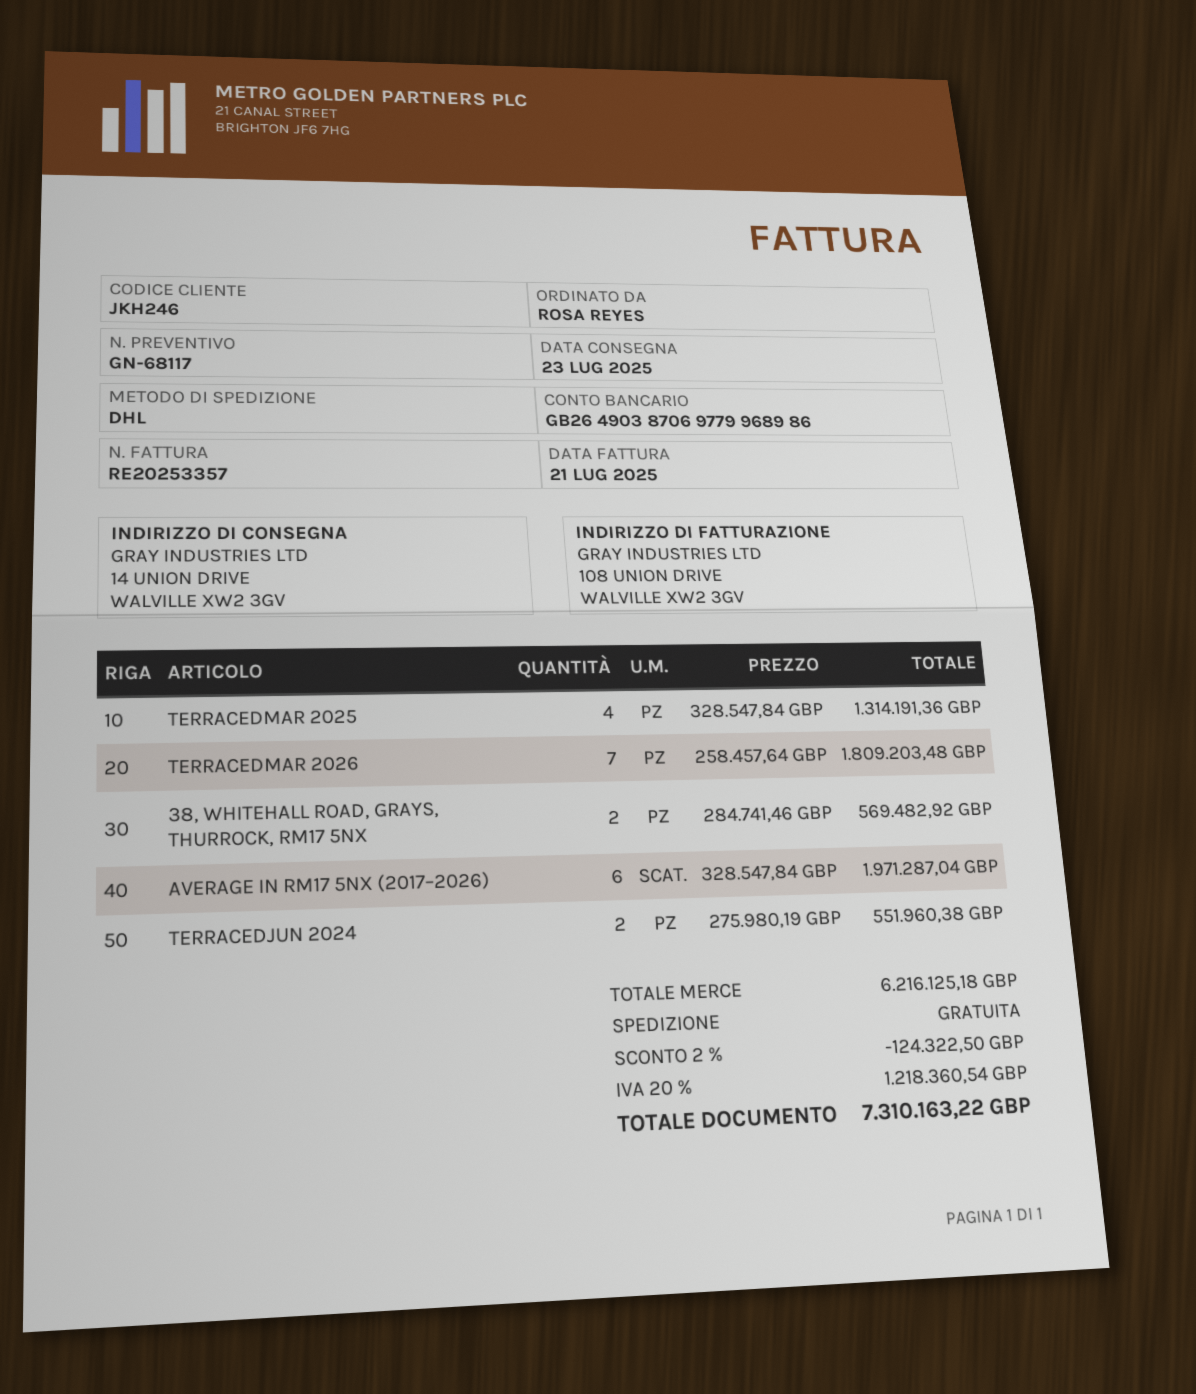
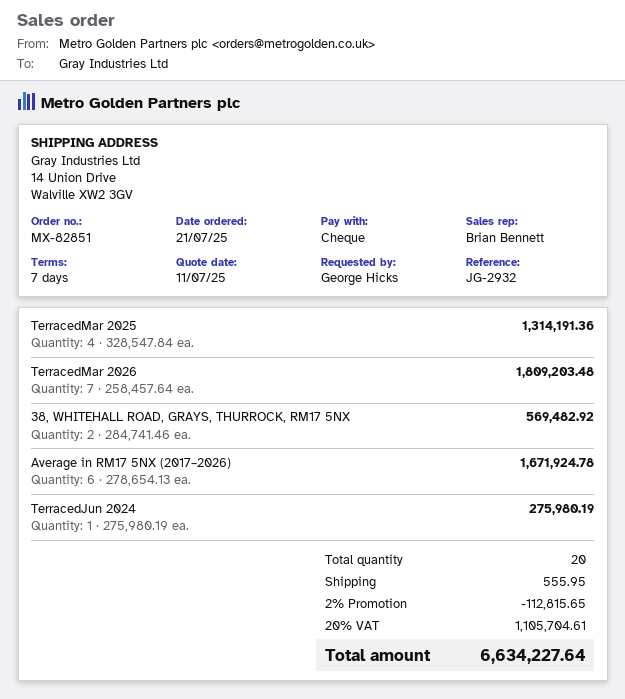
ordered by: ROSA REYES -> George Hicks
AVERAGE IN RM17 5NX (2017–2026): 6 x 328547.84 = 1971287.04 -> 6 x 278654.13 = 1671924.78
TERRACEDJUN 2024: 2 x 275980.19 = 551960.38 -> 1 x 275980.19 = 275980.19
discount: 2% = 124322.50 -> 2% = 112815.65
shipping: 0.00 -> 555.95
tax: 20% = 1218360.54 -> 20% = 1105704.61
total: 7310163.22 -> 6634227.64

